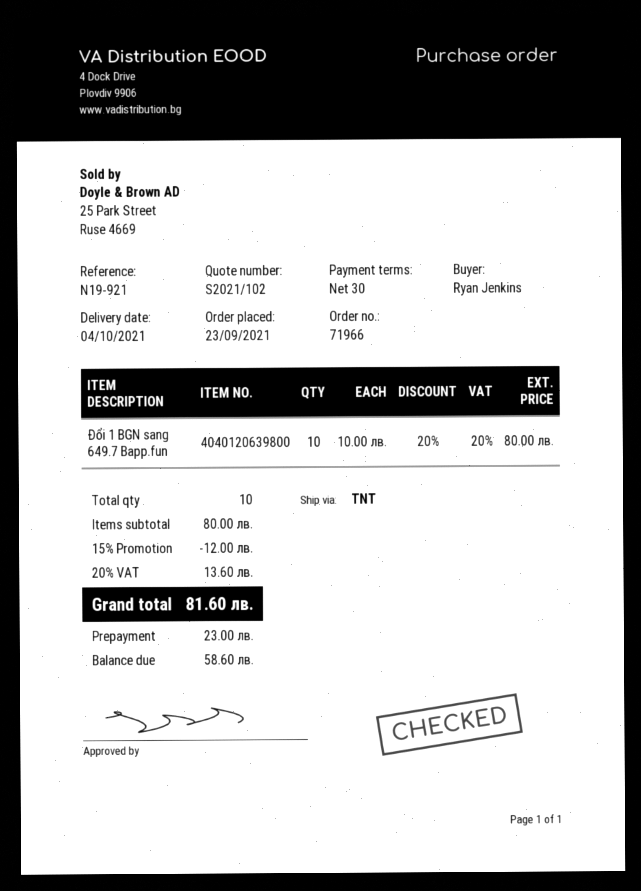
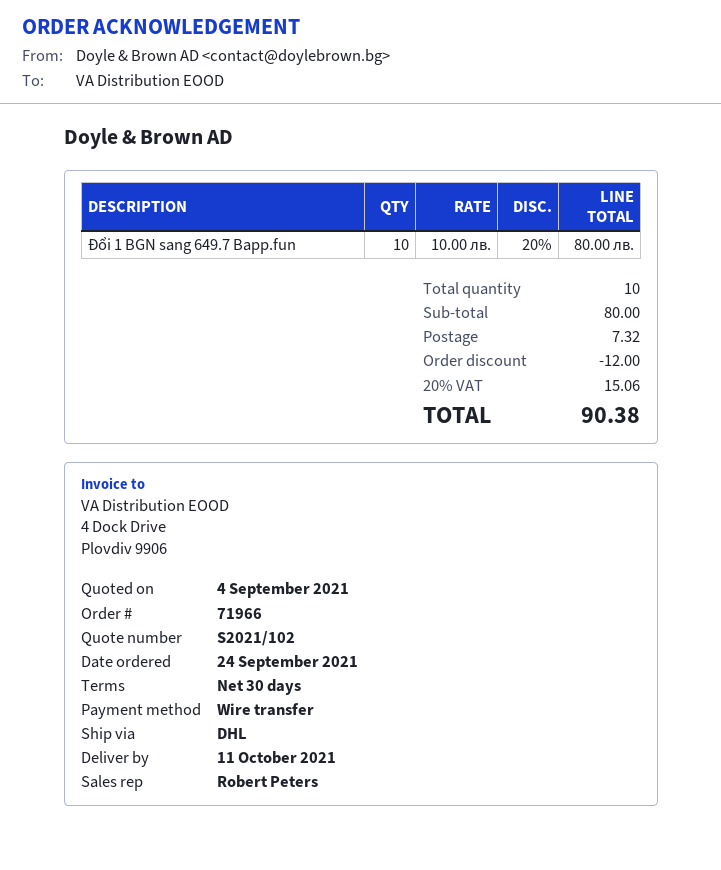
order date: 2021-09-23 -> 2021-09-24
delivery date: 2021-10-04 -> 2021-10-11
shipping method: TNT -> DHL
shipping: none -> 7.32
tax: 20% = 13.60 -> 20% = 15.06
total: 81.60 -> 90.38

